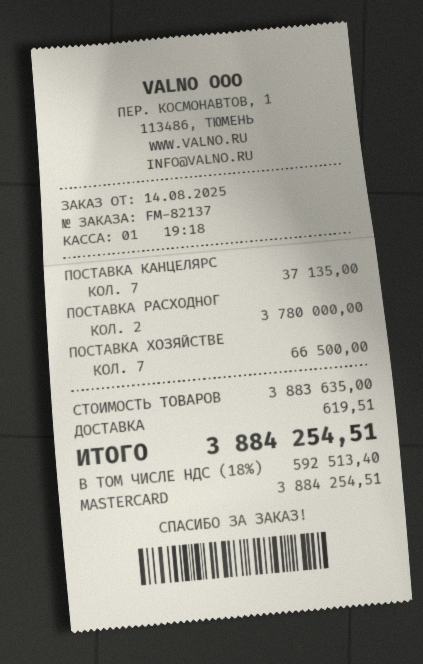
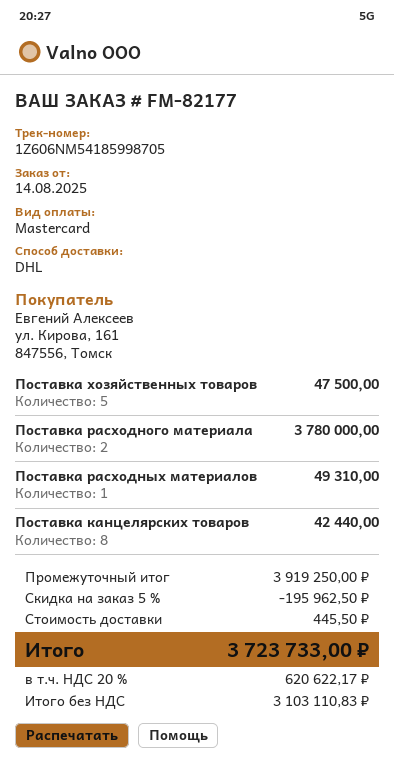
order number: FM-82137 -> FM-82177
ПОСТАВКА КАНЦЕЛЯРС: 7 for 37135.00 -> 8 for 42440.00
ПОСТАВКА ХОЗЯЙСТВЕ: 7 for 66500.00 -> 5 for 47500.00
Поставка расходных материалов: none -> 1 for 49310.00
subtotal: 3883635.00 -> 3919250.00
discount: none -> 5% = 195962.50
shipping: 619.51 -> 445.50
tax: 18% = 592513.40 -> 20% = 620622.17
total: 3884254.51 -> 3723733.00

